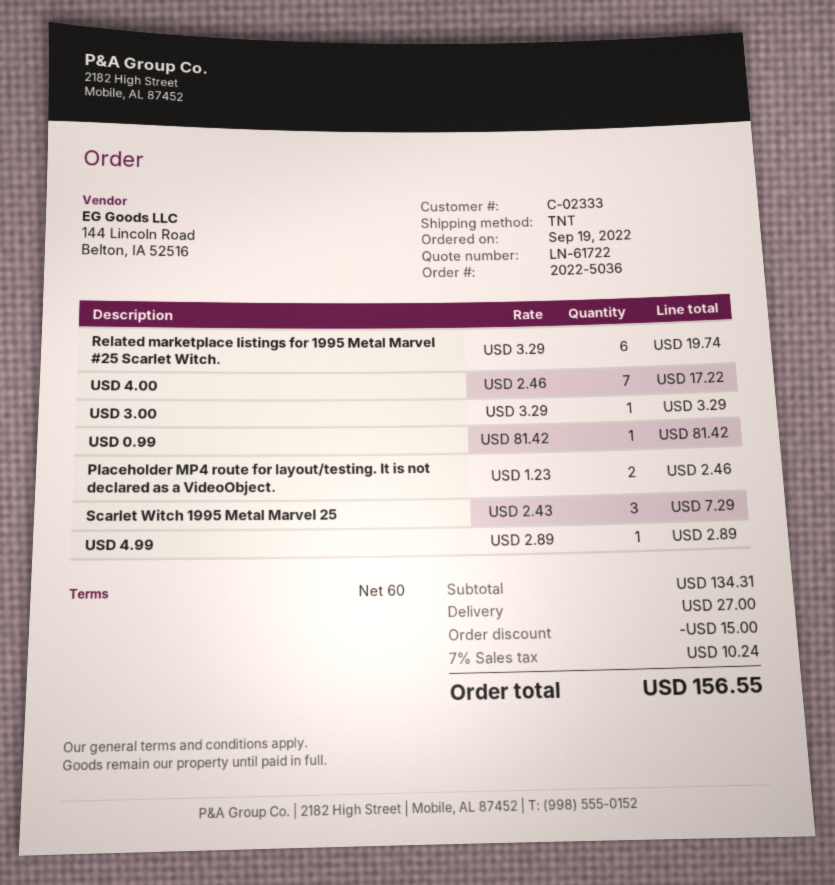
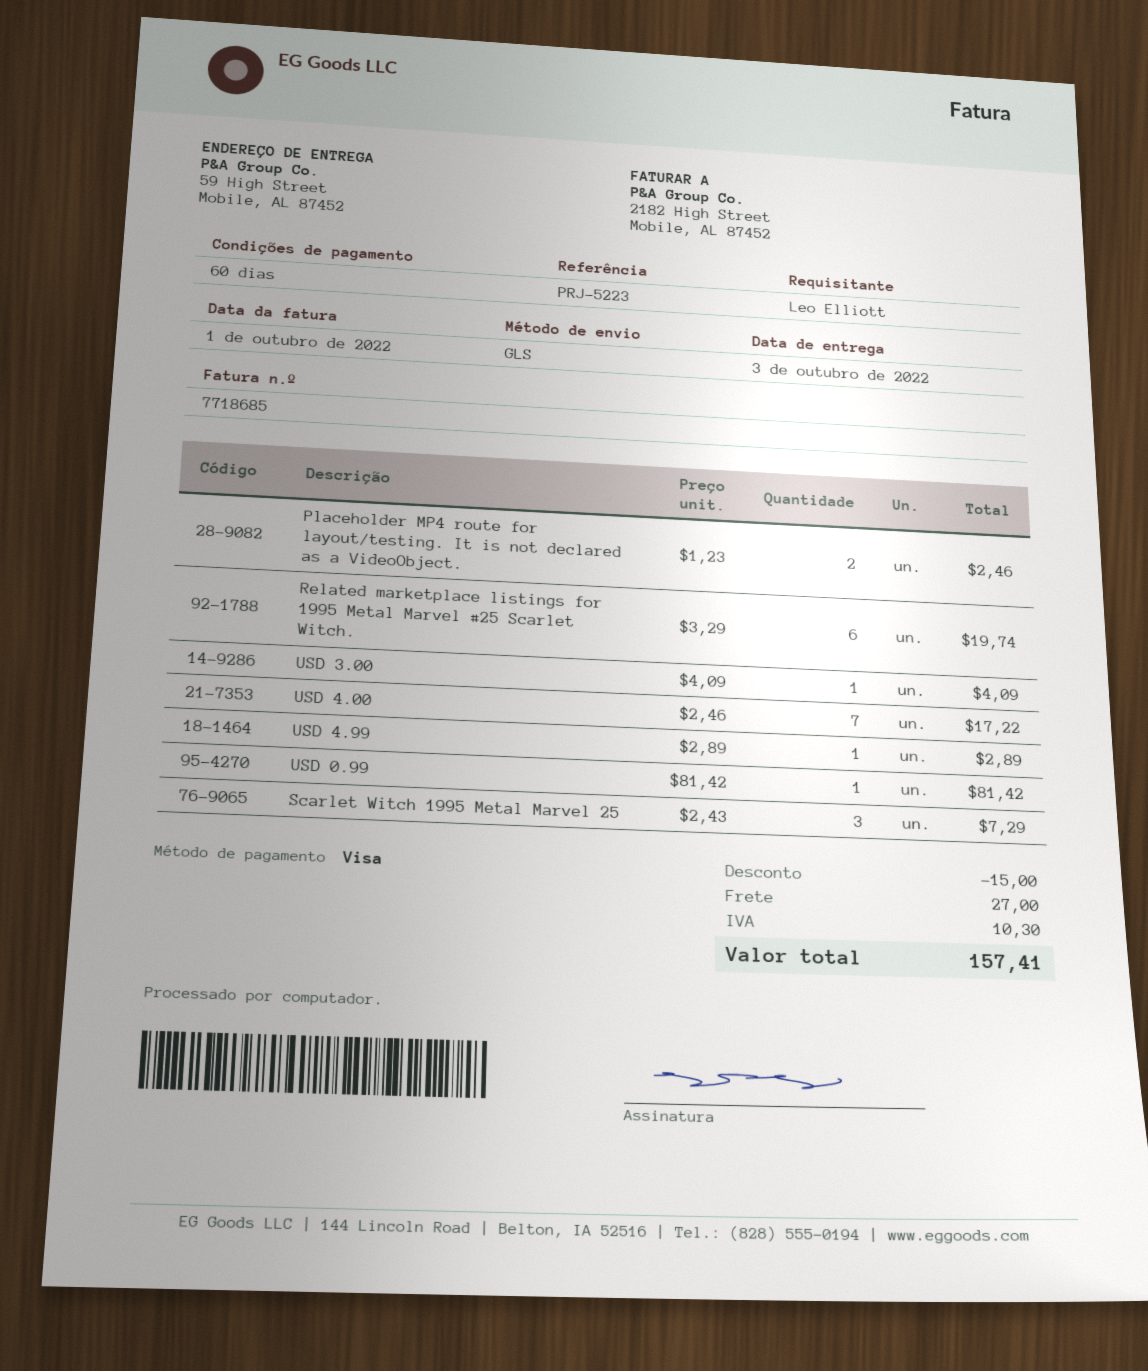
shipping method: TNT -> GLS
USD 3.00: 1 x 3.29 = 3.29 -> 1 x 4.09 = 4.09
tax: 10.24 -> 10.30
total: 156.55 -> 157.41

